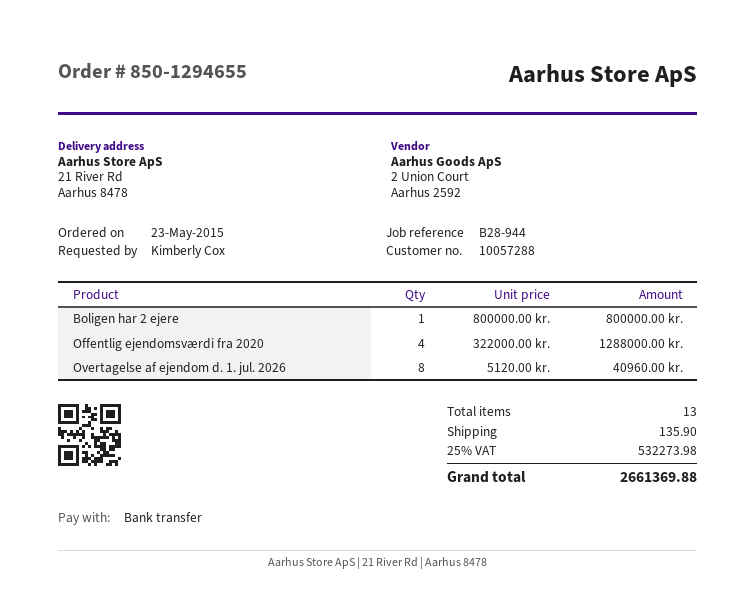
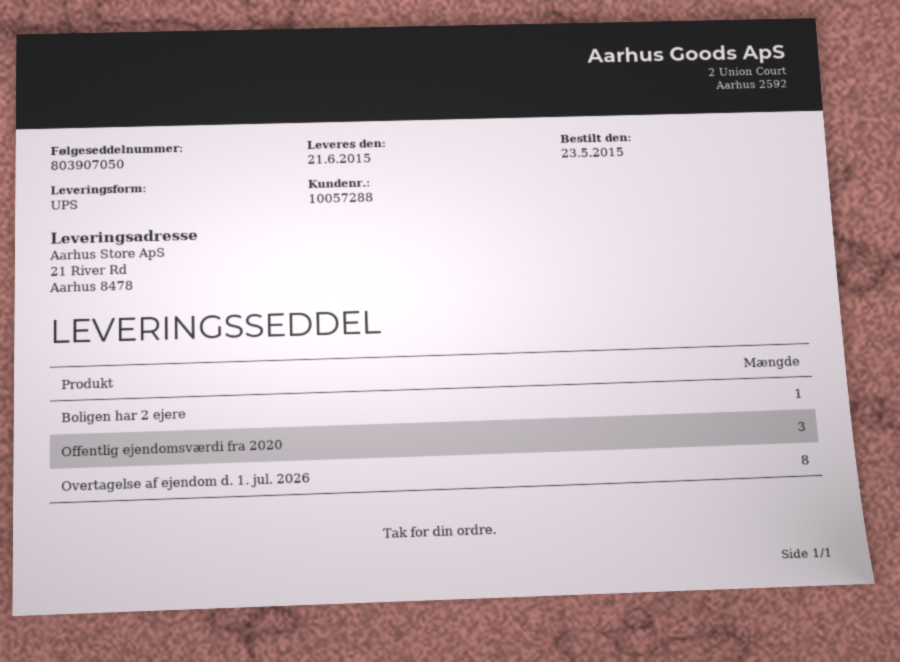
Offentlig ejendomsværdi fra 2020: 4 -> 3

